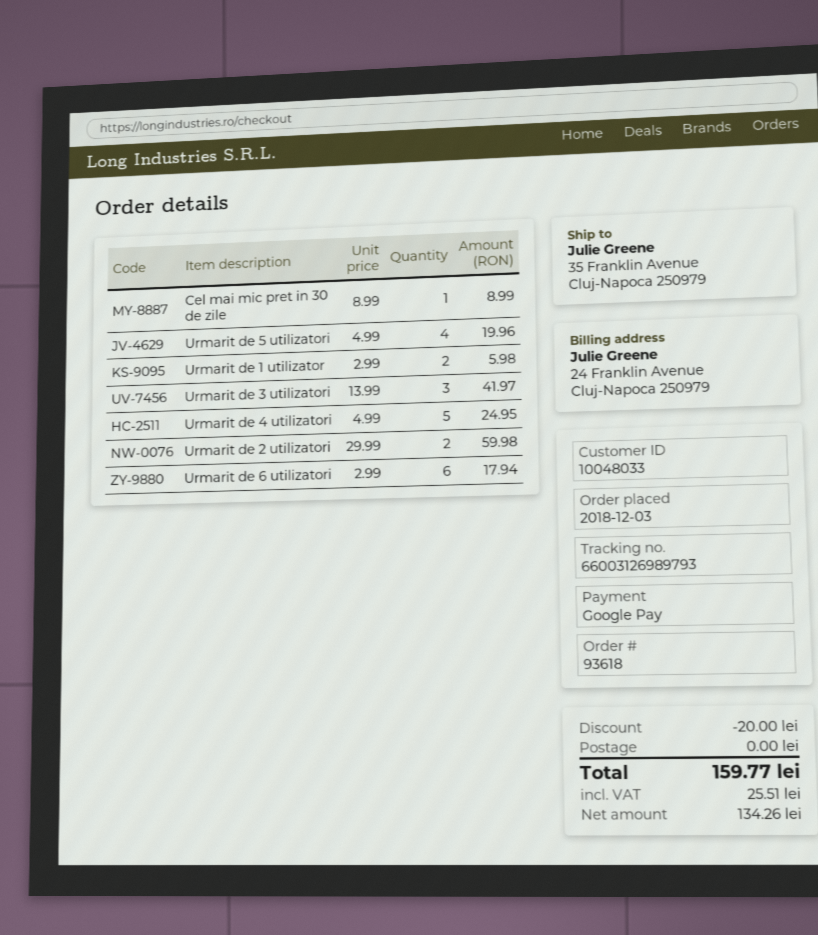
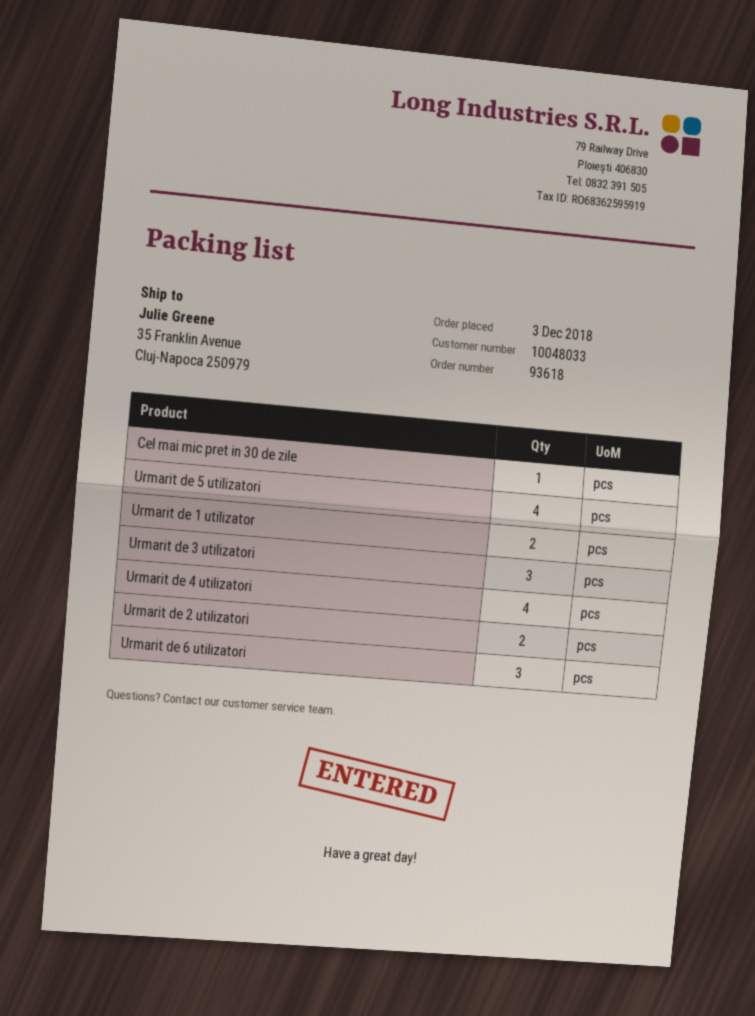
Urmarit de 4 utilizatori: 5 -> 4
Urmarit de 6 utilizatori: 6 -> 3

